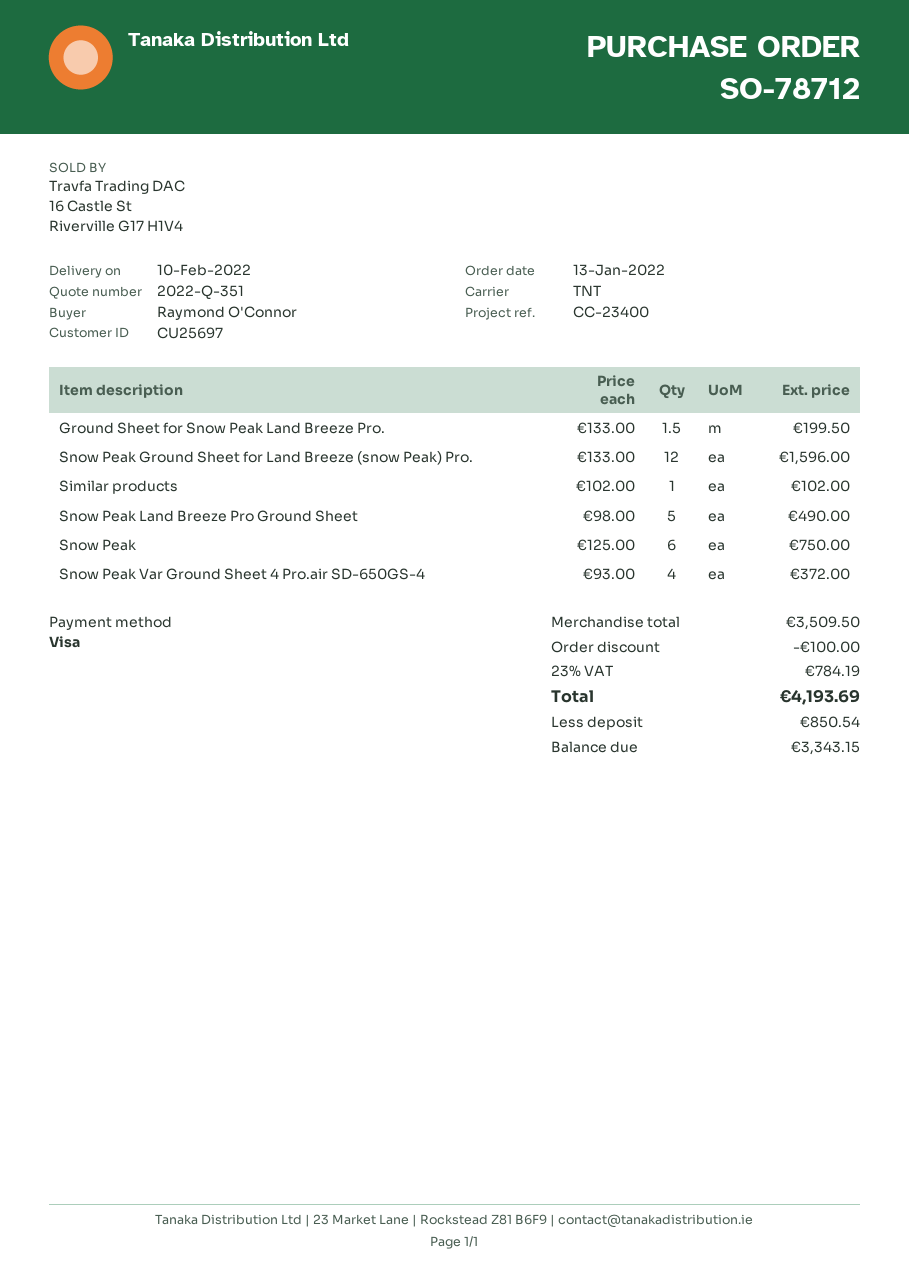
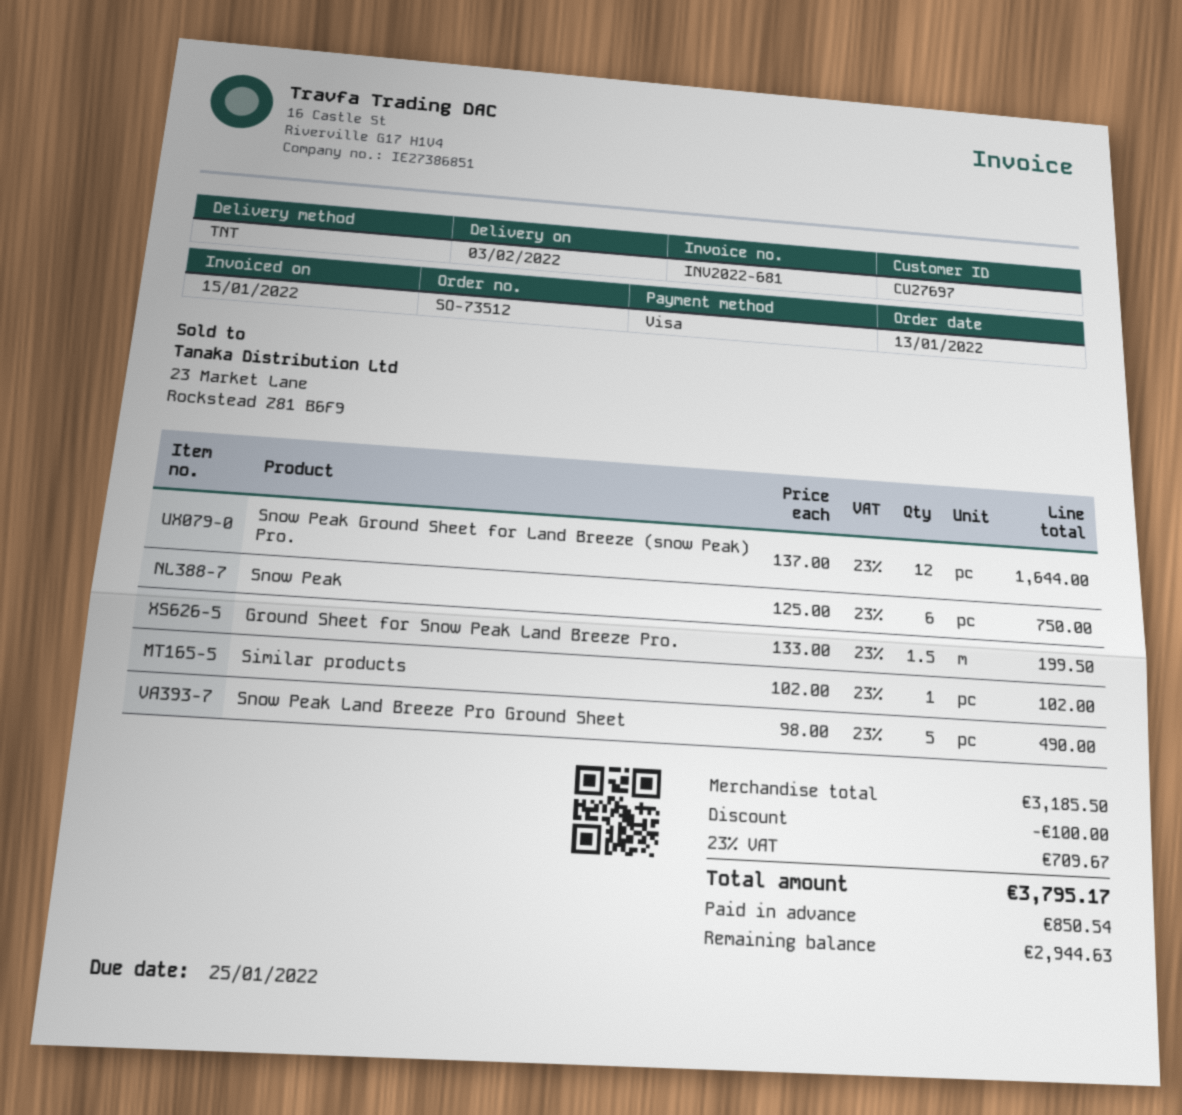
order number: SO-78712 -> SO-73512
delivery date: 2022-02-10 -> 2022-02-03
customer number: CU25697 -> CU27697
Snow Peak Ground Sheet for Land Breeze (snow Peak) Pro.: 12 x 133.00 = 1596.00 -> 12 x 137.00 = 1644.00
Snow Peak Var Ground Sheet 4 Pro.air SD-650GS-4: 4 x 93.00 = 372.00 -> none
subtotal: 3509.50 -> 3185.50
tax: 23% = 784.19 -> 23% = 709.67
total: 4193.69 -> 3795.17
balance: 3343.15 -> 2944.63

